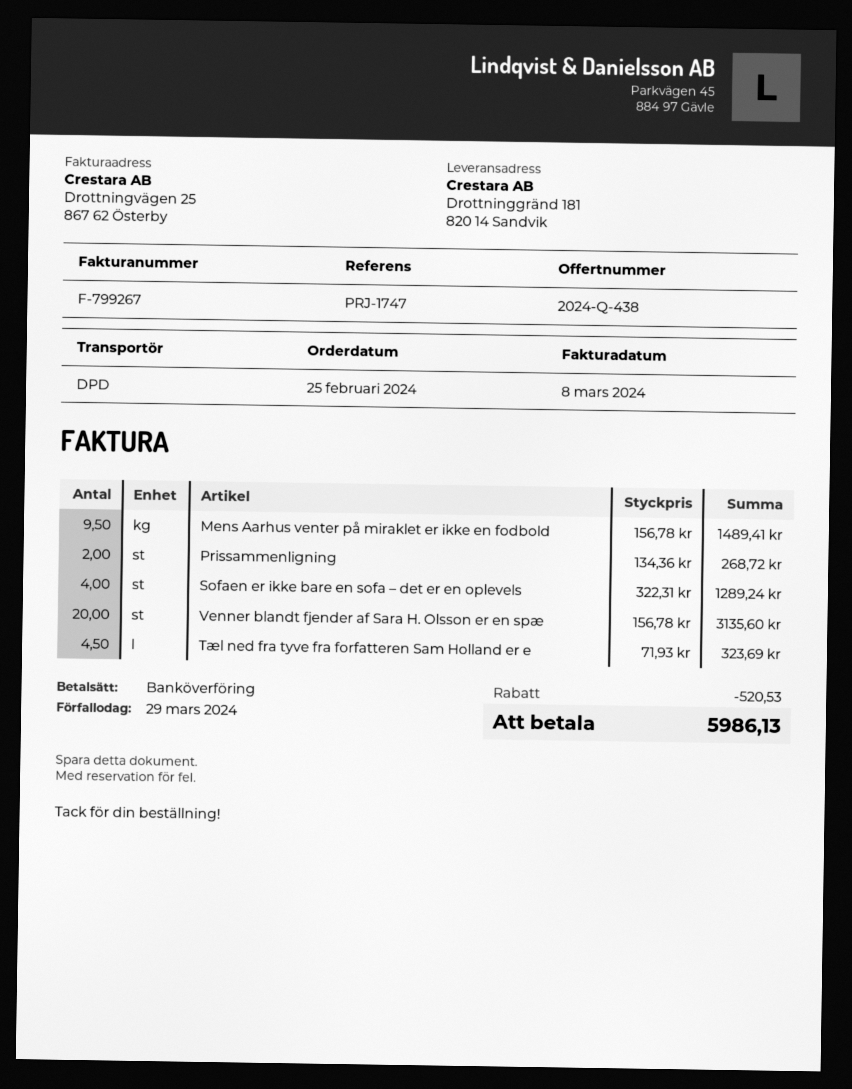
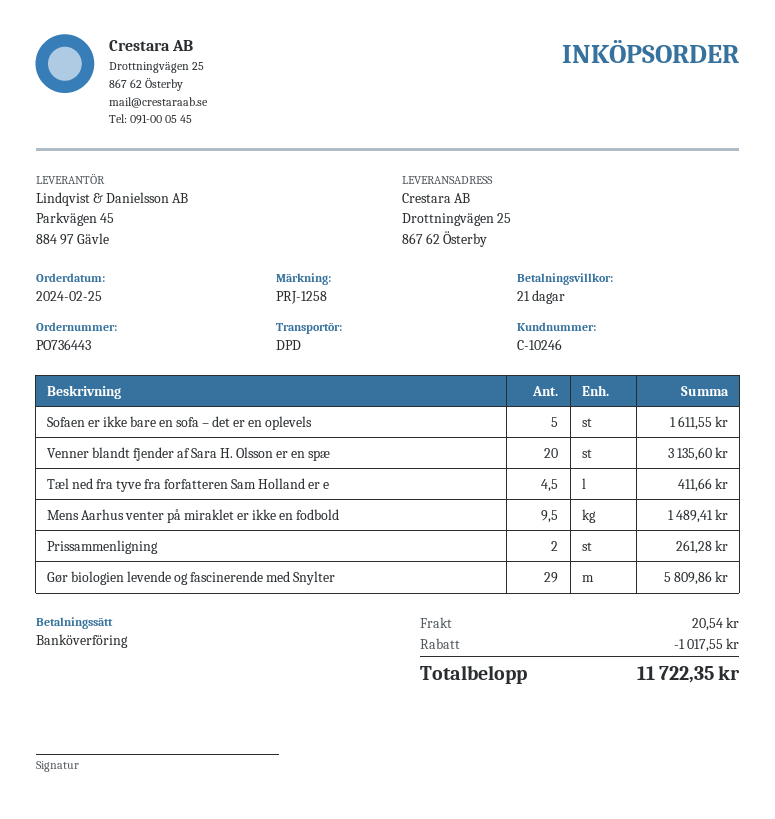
reference: PRJ-1747 -> PRJ-1258
ship to: Drottninggränd 181, 820 14 Sandvik -> Drottningvägen 25, 867 62 Österby
Prissammenligning: 2 for 268.72 -> 2 for 261.28
Sofaen er ikke bare en sofa – det er en oplevels: 4 for 1289.24 -> 5 for 1611.55
Tæl ned fra tyve fra forfatteren Sam Holland er e: 4.5 for 323.69 -> 4.5 for 411.66
Gør biologien levende og fascinerende med Snylter: none -> 29 for 5809.86
discount: 520.53 -> 1017.55
shipping: none -> 20.54
total: 5986.13 -> 11722.35

